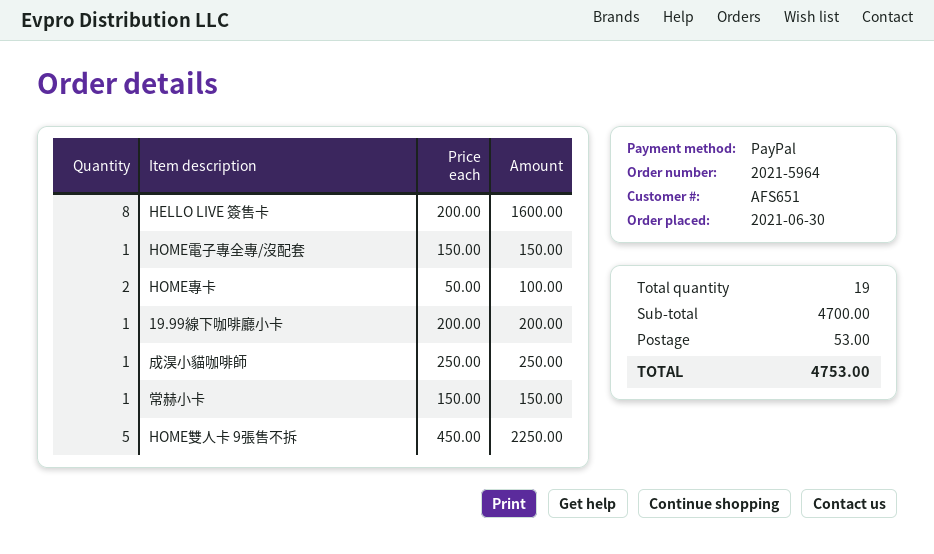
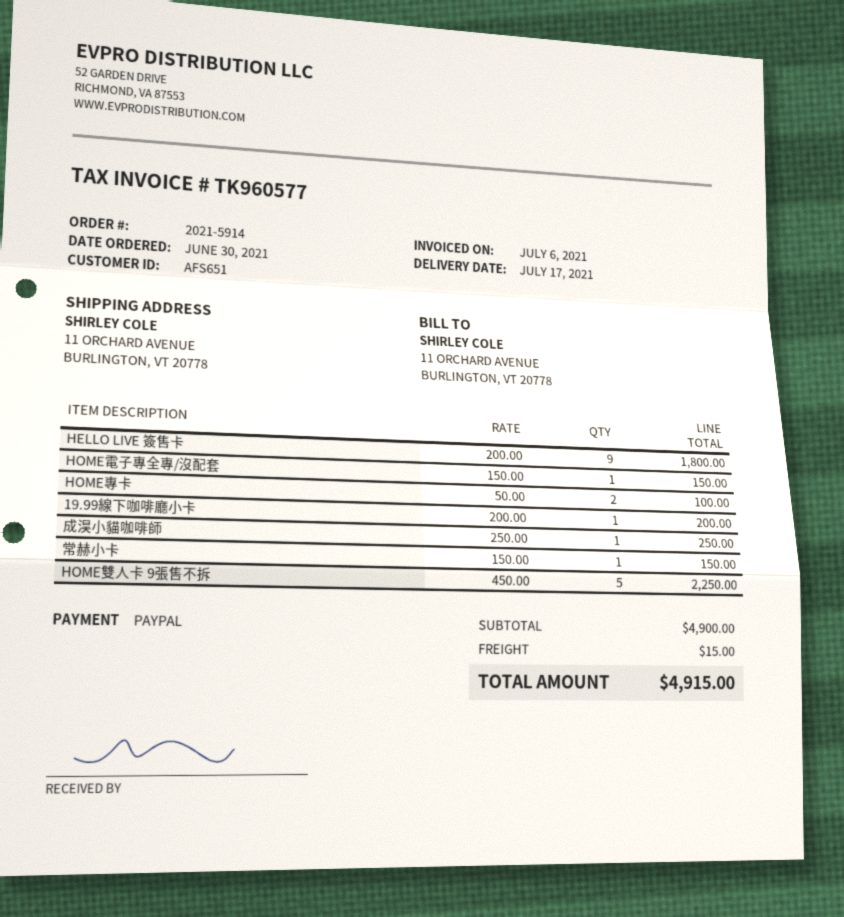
order number: 2021-5964 -> 2021-5914
HELLO LIVE 簽售卡: 8 x 200.00 = 1600.00 -> 9 x 200.00 = 1800.00
subtotal: 4700.00 -> 4900.00
shipping: 53.00 -> 15.00
total: 4753.00 -> 4915.00

